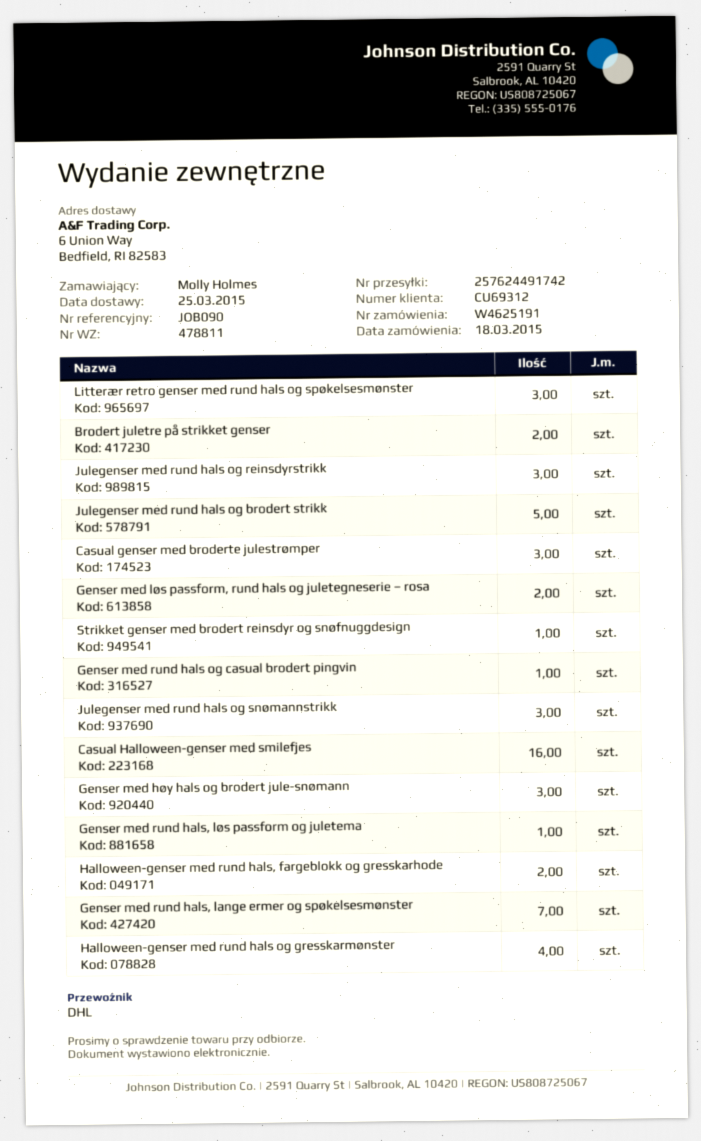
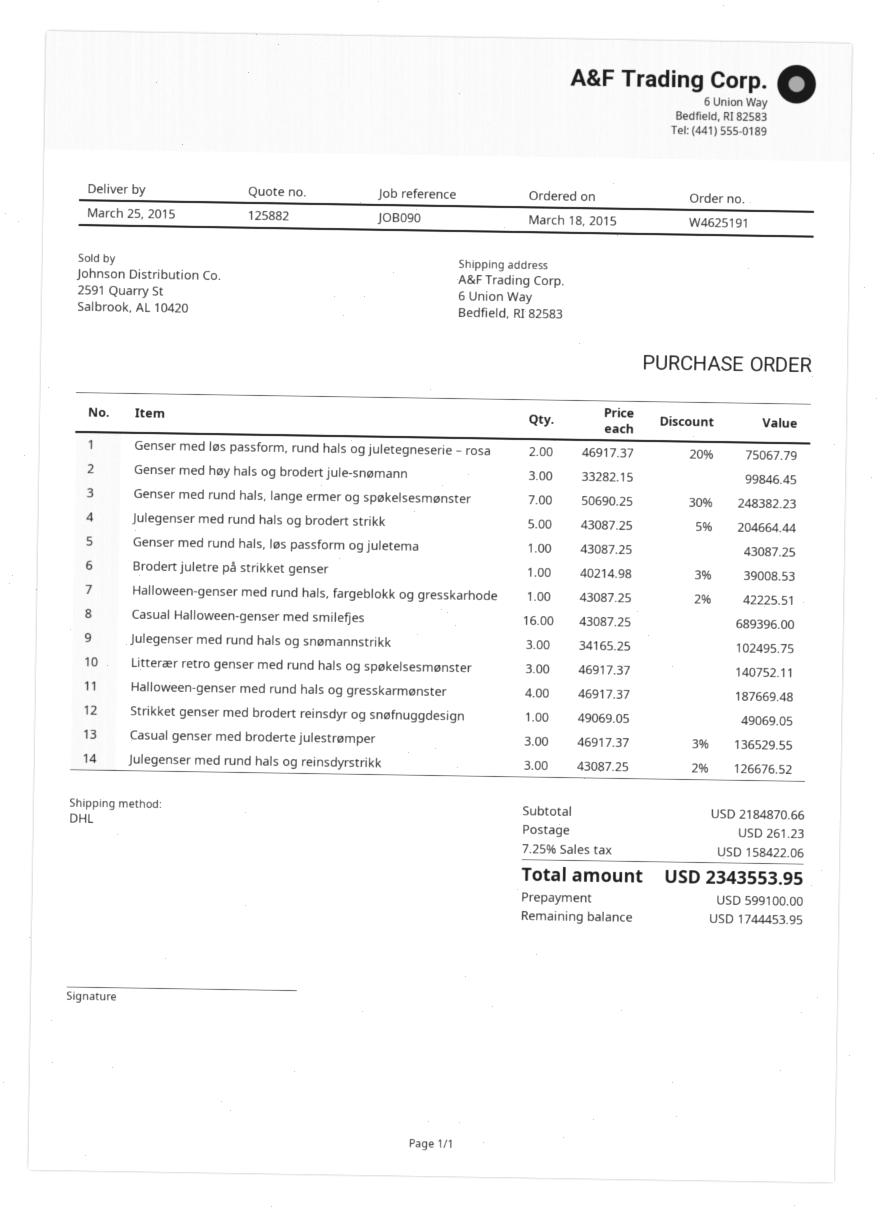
Brodert juletre på strikket genser: 2 -> 1
Genser med rund hals og casual brodert pingvin: 1 -> none
Halloween-genser med rund hals, fargeblokk og gresskarhode: 2 -> 1

